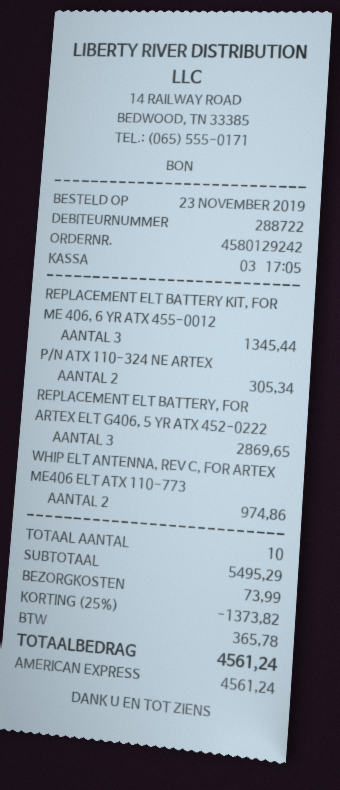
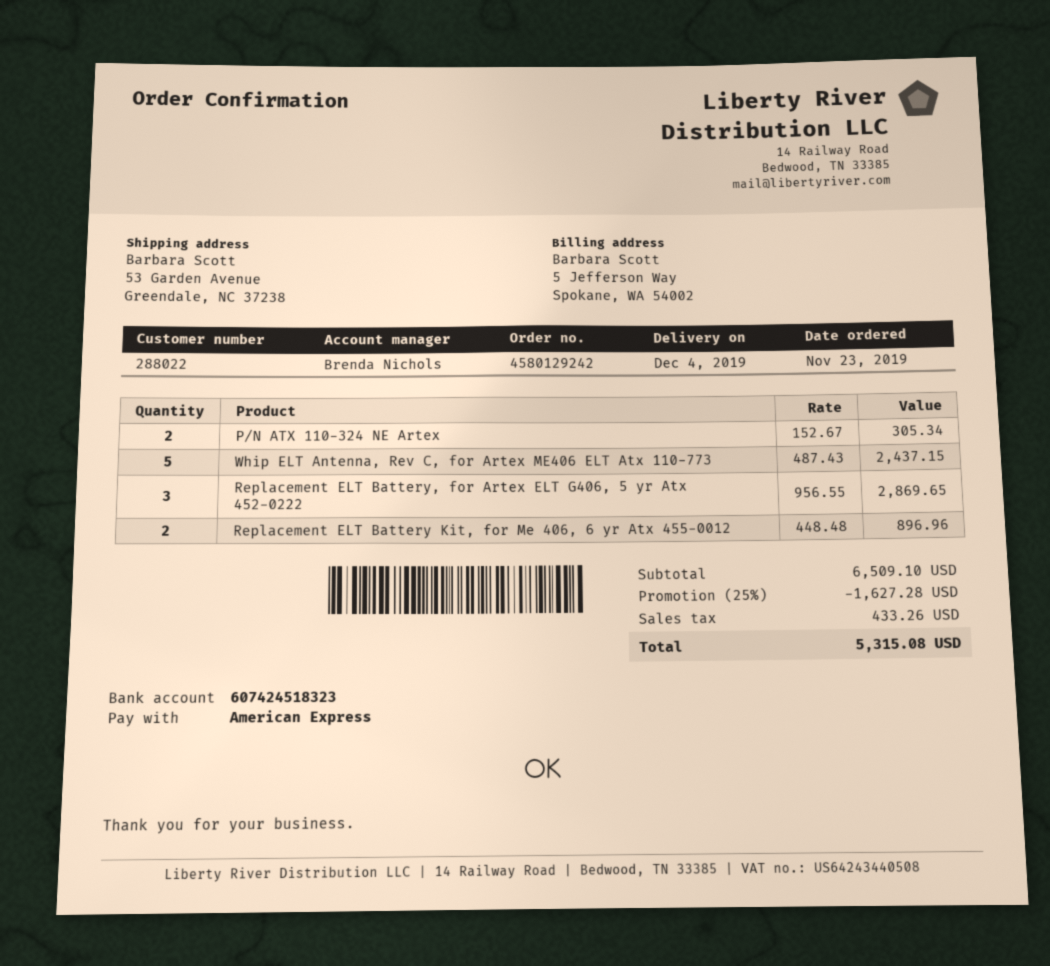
customer number: 288722 -> 288022
REPLACEMENT ELT BATTERY KIT, FOR ME 406, 6 YR ATX 455-0012: 3 for 1345.44 -> 2 for 896.96
WHIP ELT ANTENNA, REV C, FOR ARTEX ME406 ELT ATX 110-773: 2 for 974.86 -> 5 for 2437.15
subtotal: 5495.29 -> 6509.10
discount: 25% = 1373.82 -> 25% = 1627.28
shipping: 73.99 -> none
tax: 365.78 -> 433.26
total: 4561.24 -> 5315.08

